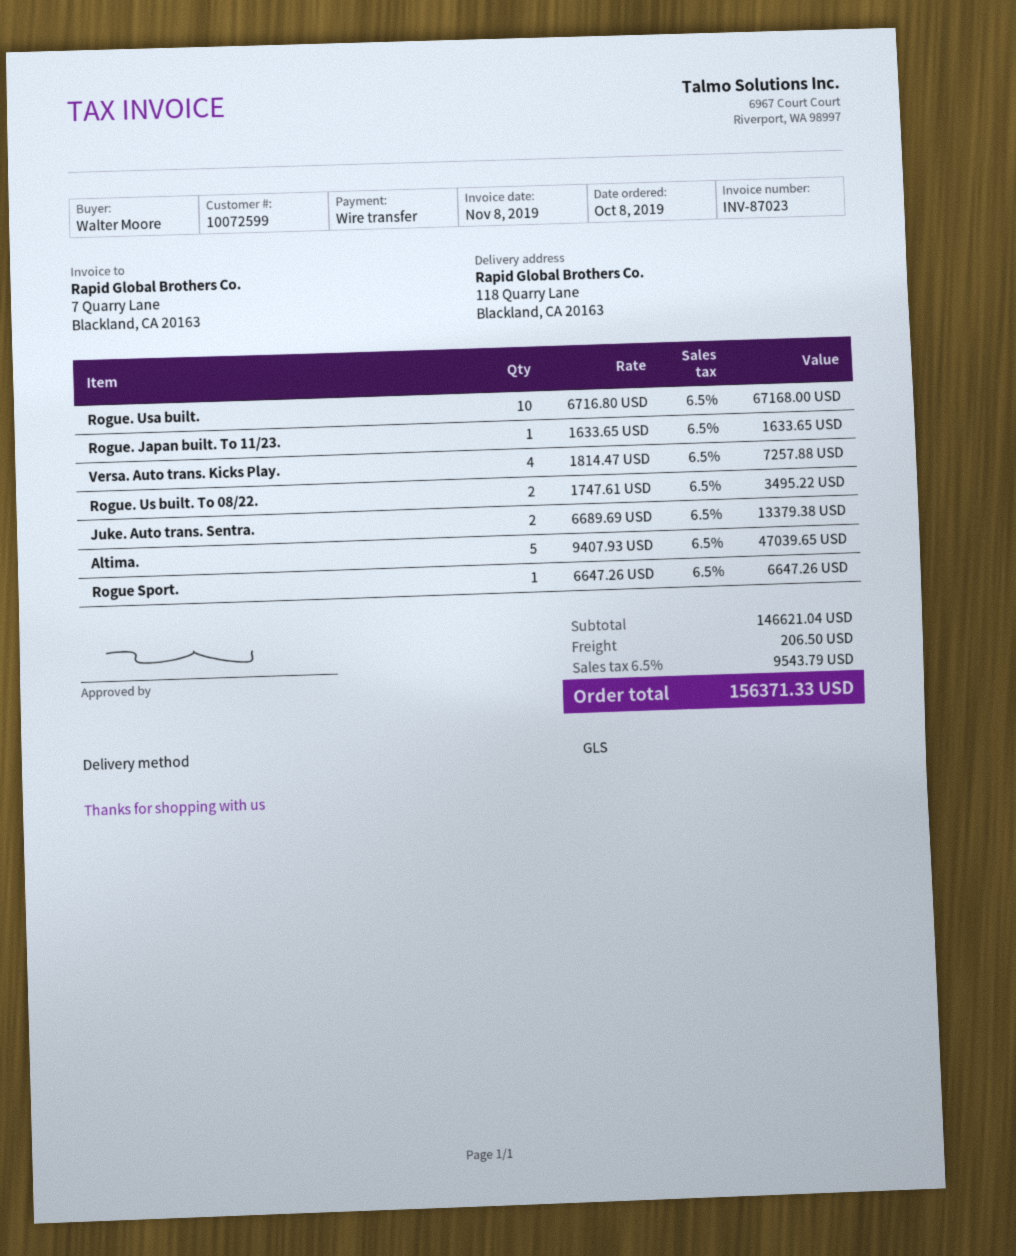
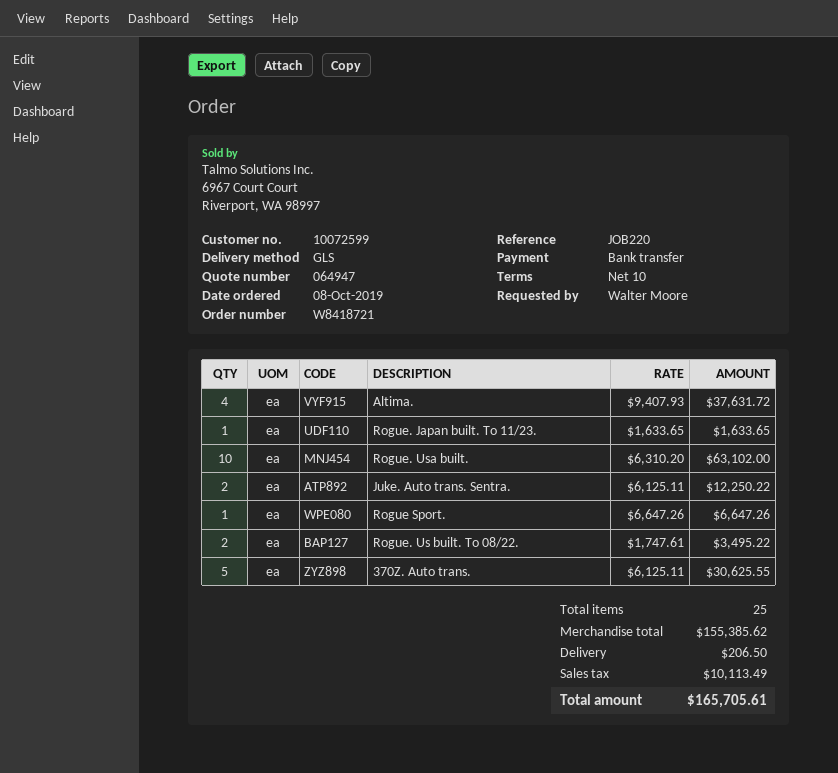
Rogue. Usa built.: 10 x 6716.80 = 67168.00 -> 10 x 6310.20 = 63102.00
Versa. Auto trans. Kicks Play.: 4 x 1814.47 = 7257.88 -> none
Juke. Auto trans. Sentra.: 2 x 6689.69 = 13379.38 -> 2 x 6125.11 = 12250.22
Altima.: 5 x 9407.93 = 47039.65 -> 4 x 9407.93 = 37631.72
370Z. Auto trans.: none -> 5 x 6125.11 = 30625.55
subtotal: 146621.04 -> 155385.62
tax: 9543.79 -> 10113.49
total: 156371.33 -> 165705.61

